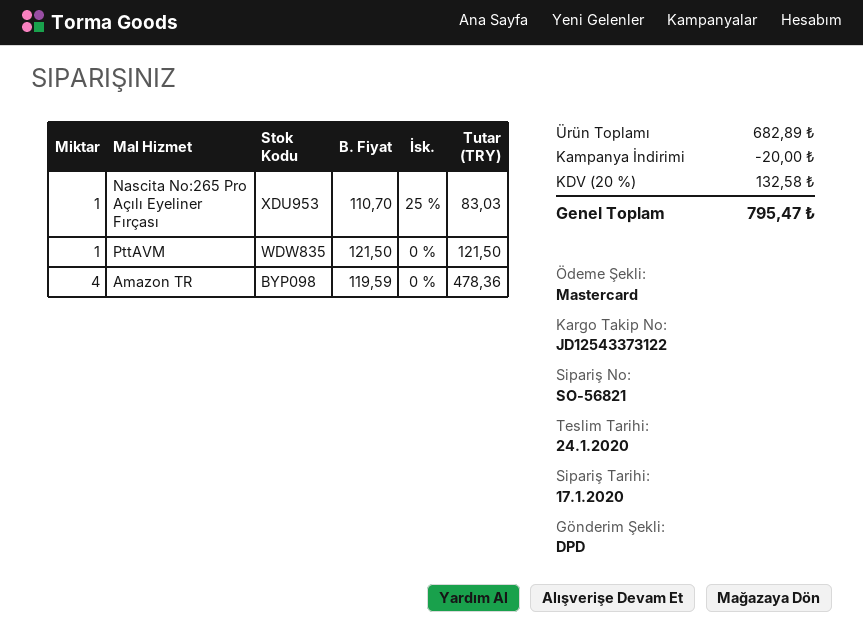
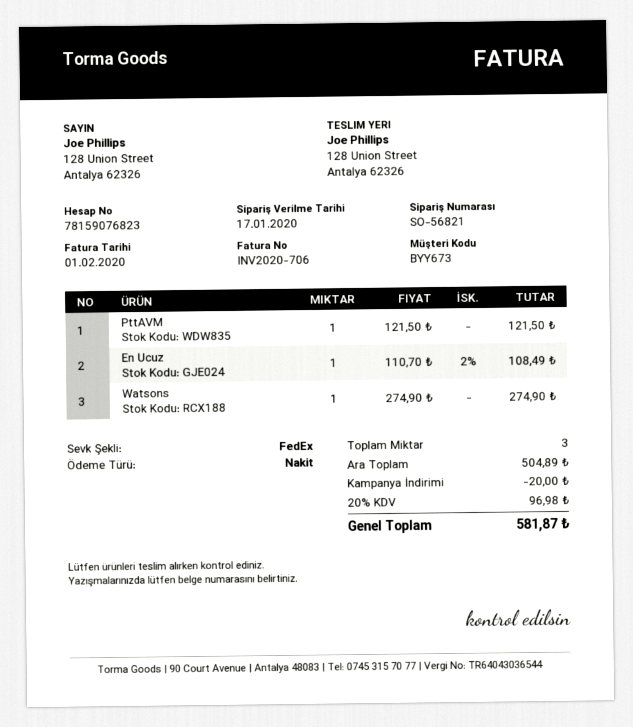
payment method: Mastercard -> cash
shipping method: DPD -> FedEx
Nascita No:265 Pro Açılı Eyeliner Fırçası: 1 x 110.70 - 25% = 83.03 -> none
Amazon TR: 4 x 119.59 = 478.36 -> none
En Ucuz: none -> 1 x 110.70 - 2% = 108.49
Watsons: none -> 1 x 274.90 = 274.90
subtotal: 682.89 -> 504.89
tax: 20% = 132.58 -> 20% = 96.98
total: 795.47 -> 581.87

